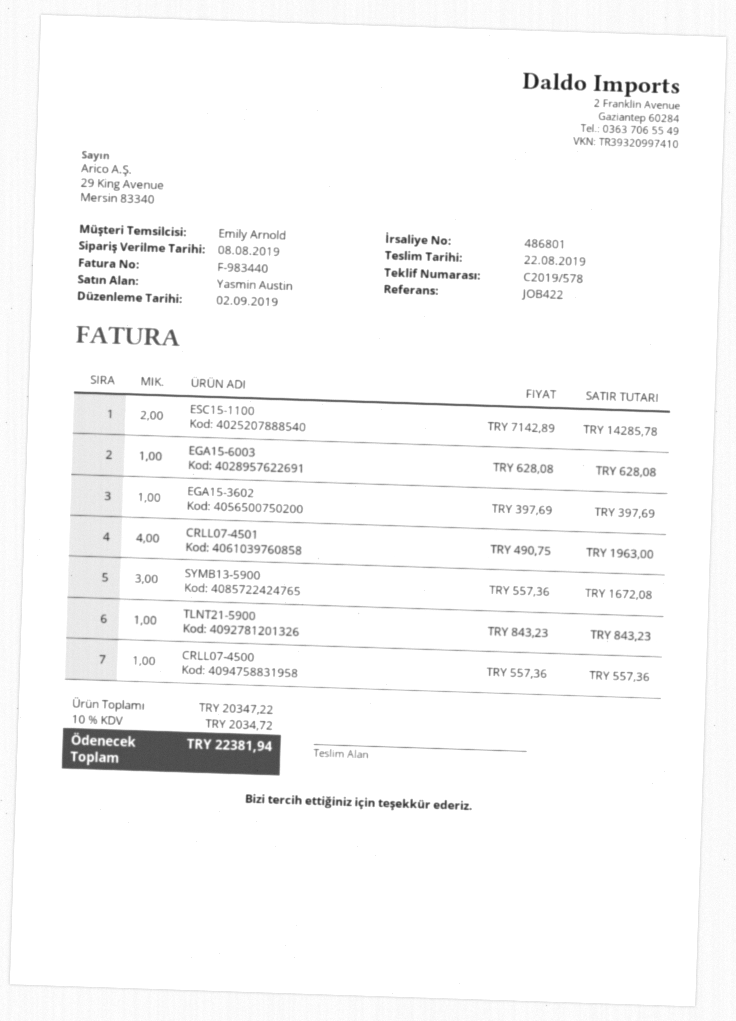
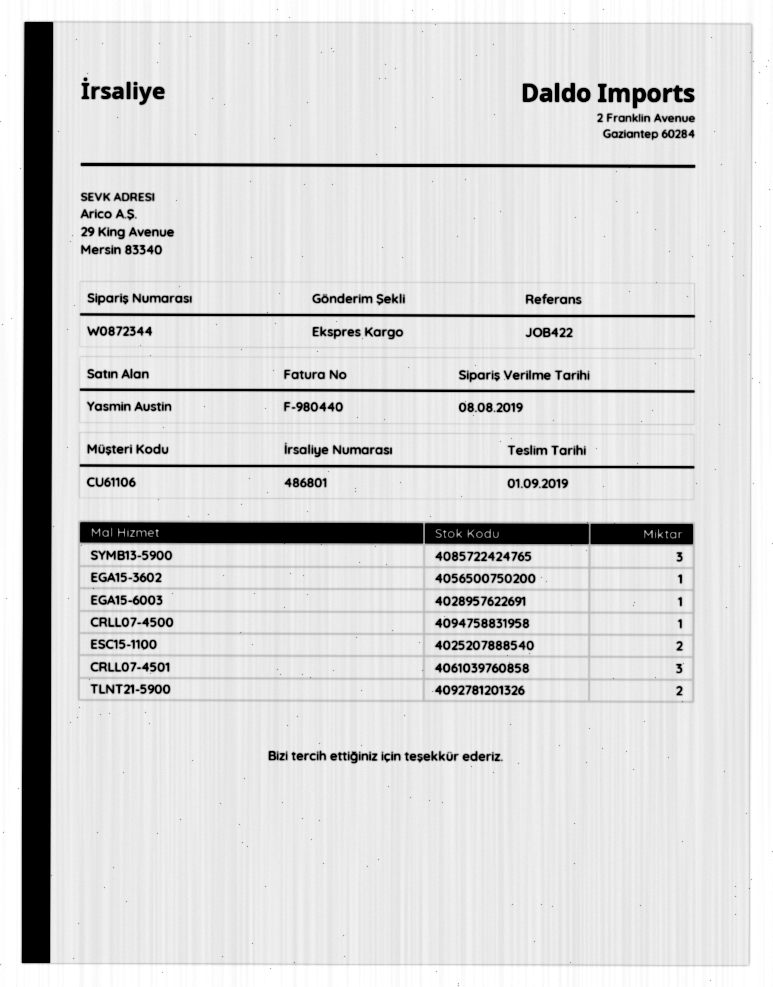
delivery date: 2019-08-22 -> 2019-09-01
invoice number: F-983440 -> F-980440
CRLL07-4501: 4 -> 3
TLNT21-5900: 1 -> 2

